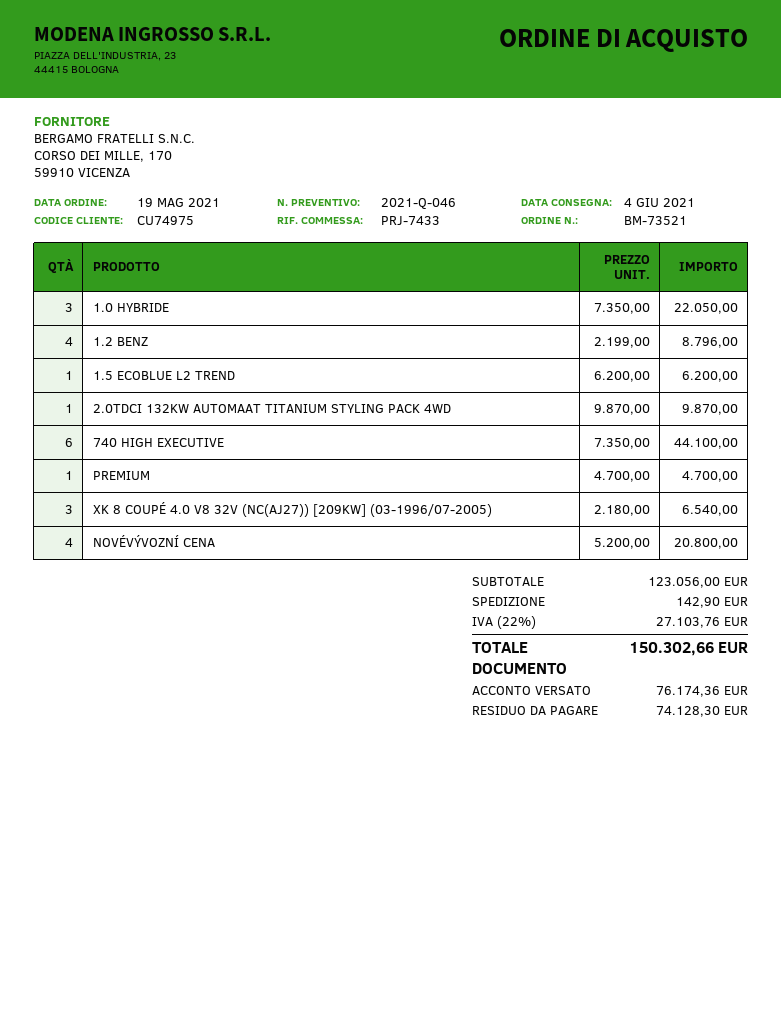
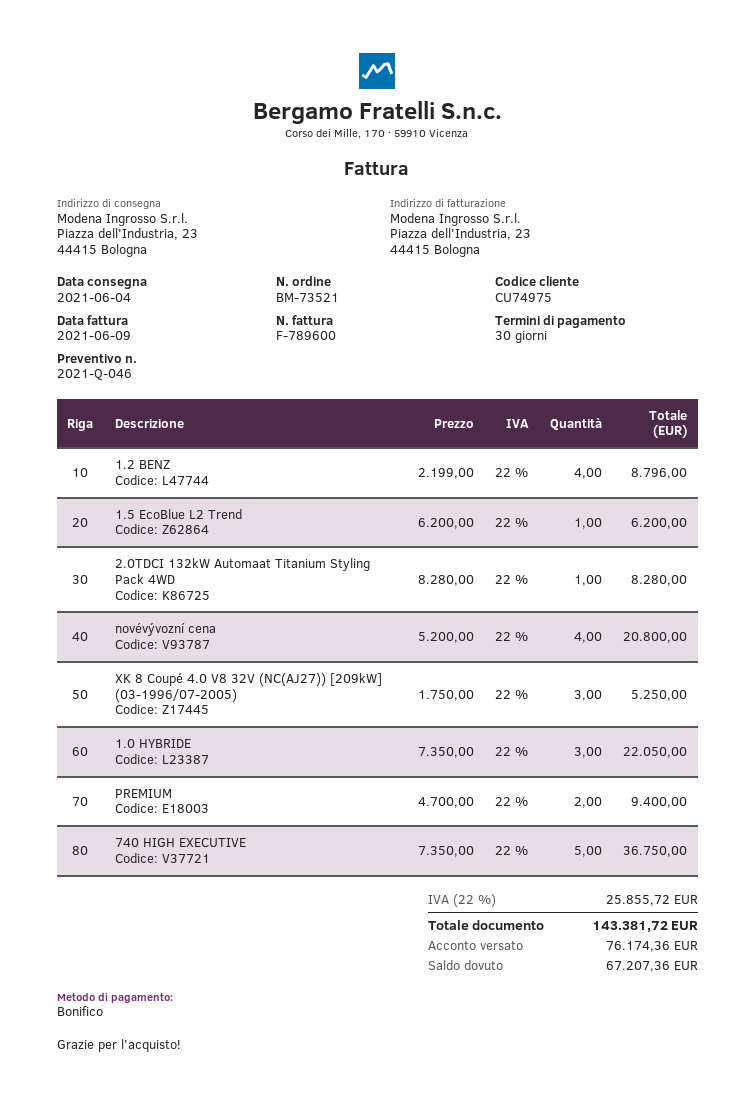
2.0TDCI 132KW AUTOMAAT TITANIUM STYLING PACK 4WD: 1 x 9870.00 = 9870.00 -> 1 x 8280.00 = 8280.00
740 HIGH EXECUTIVE: 6 x 7350.00 = 44100.00 -> 5 x 7350.00 = 36750.00
PREMIUM: 1 x 4700.00 = 4700.00 -> 2 x 4700.00 = 9400.00
XK 8 COUPÉ 4.0 V8 32V (NC(AJ27)) [209KW] (03-1996/07-2005): 3 x 2180.00 = 6540.00 -> 3 x 1750.00 = 5250.00
shipping: 142.90 -> none
tax: 22% = 27103.76 -> 22% = 25855.72
total: 150302.66 -> 143381.72
balance: 74128.30 -> 67207.36

